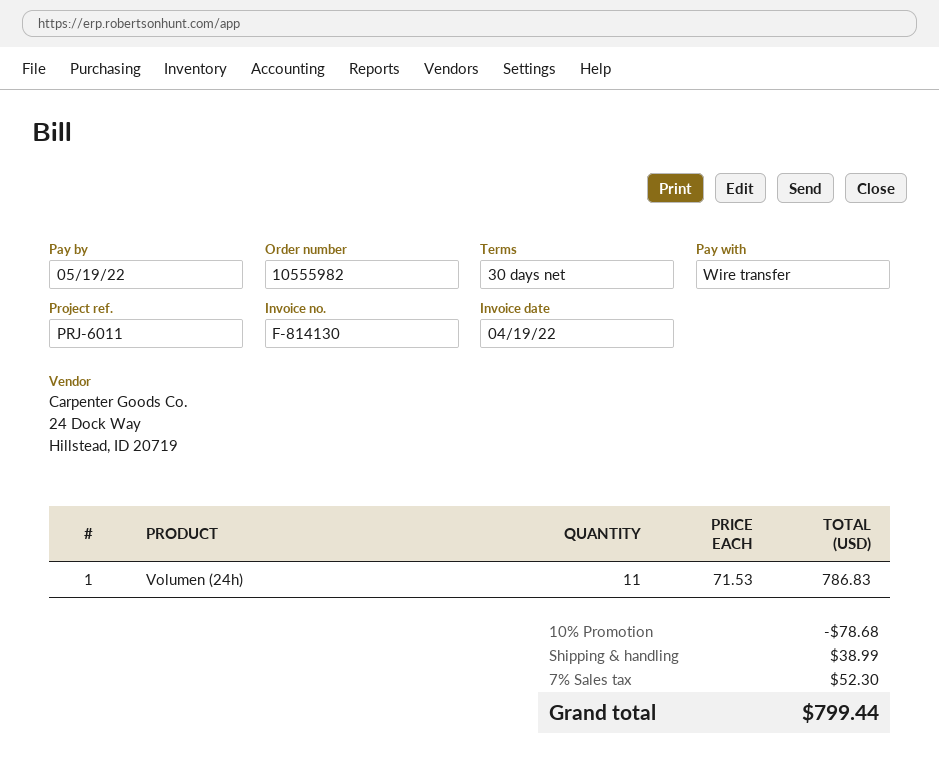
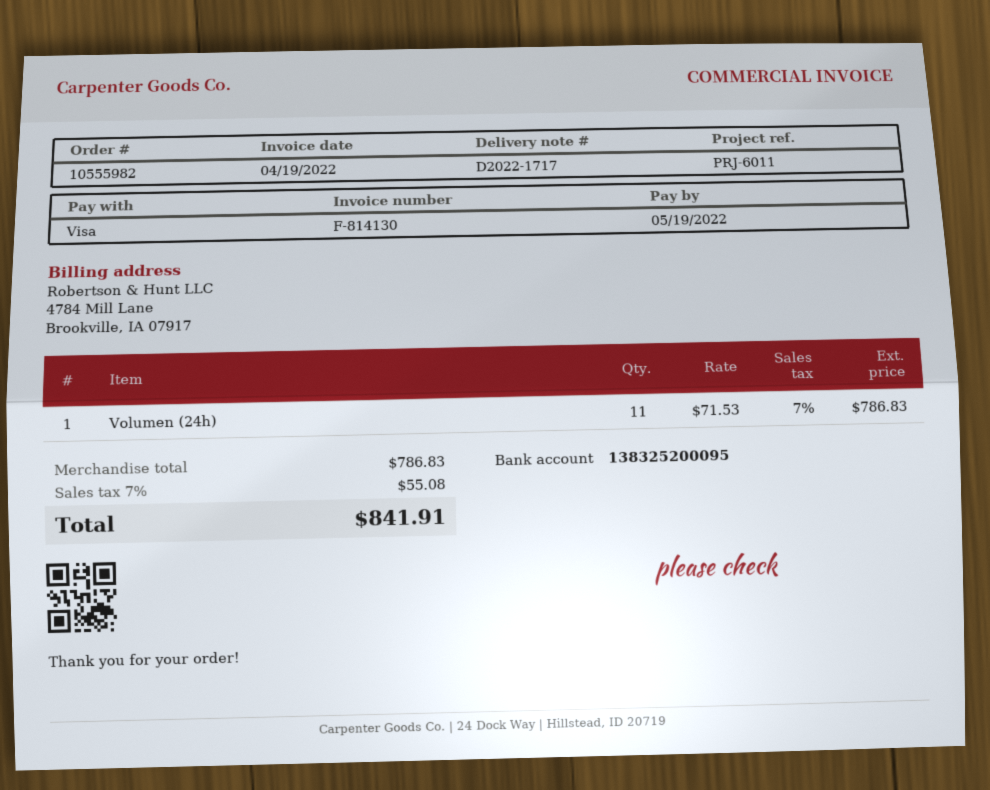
payment method: bank transfer -> Visa
discount: 10% = 78.68 -> none
shipping: 38.99 -> none
tax: 7% = 52.30 -> 7% = 55.08
total: 799.44 -> 841.91

